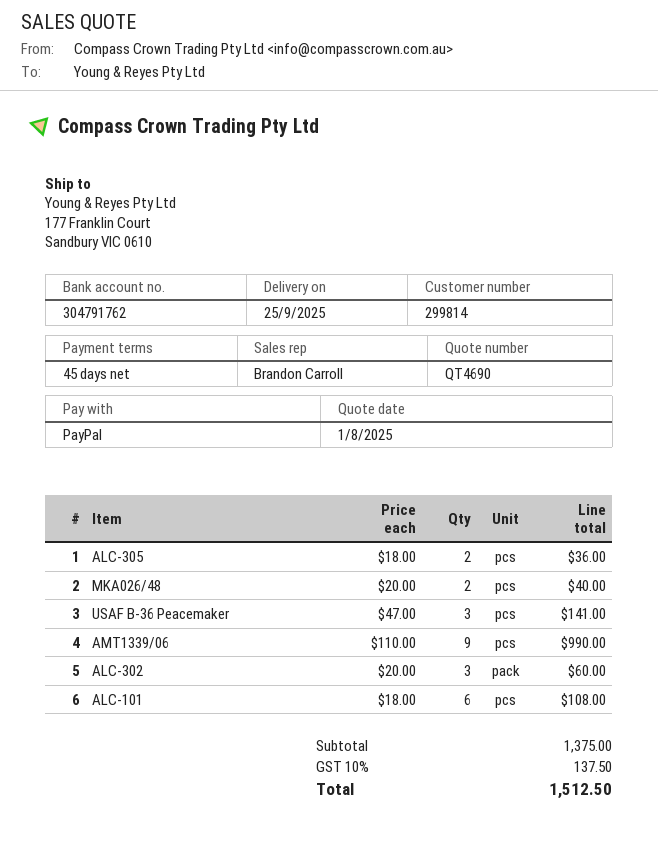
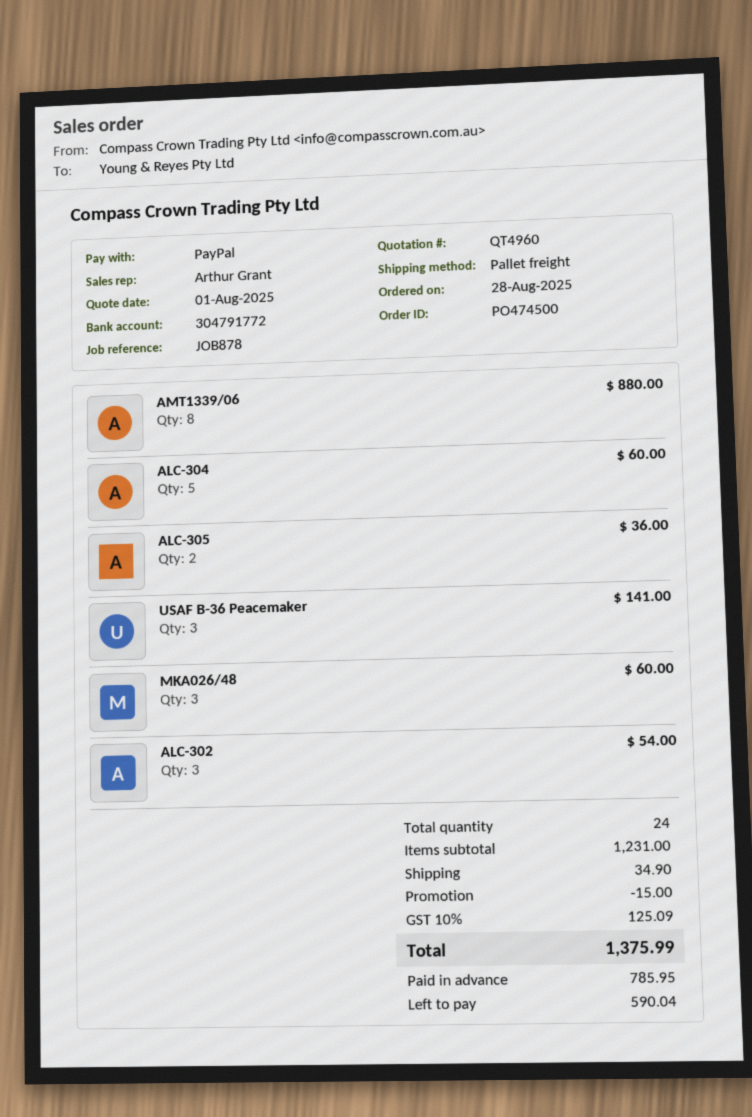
quote number: QT4690 -> QT4960
sales rep: Brandon Carroll -> Arthur Grant
bank account: 304791762 -> 304791772
MKA026/48: 2 for 40.00 -> 3 for 60.00
AMT1339/06: 9 for 990.00 -> 8 for 880.00
ALC-302: 3 for 60.00 -> 3 for 54.00
ALC-101: 6 for 108.00 -> none
ALC-304: none -> 5 for 60.00
subtotal: 1375.00 -> 1231.00
discount: none -> 15.00
shipping: none -> 34.90
tax: 10% = 137.50 -> 10% = 125.09
total: 1512.50 -> 1375.99

